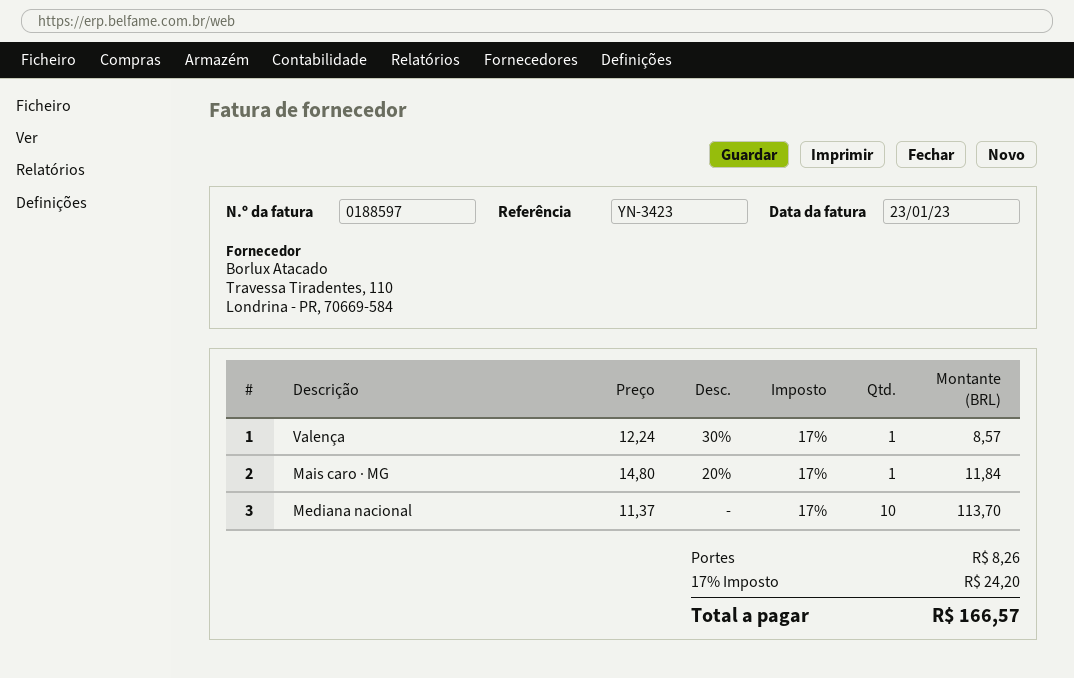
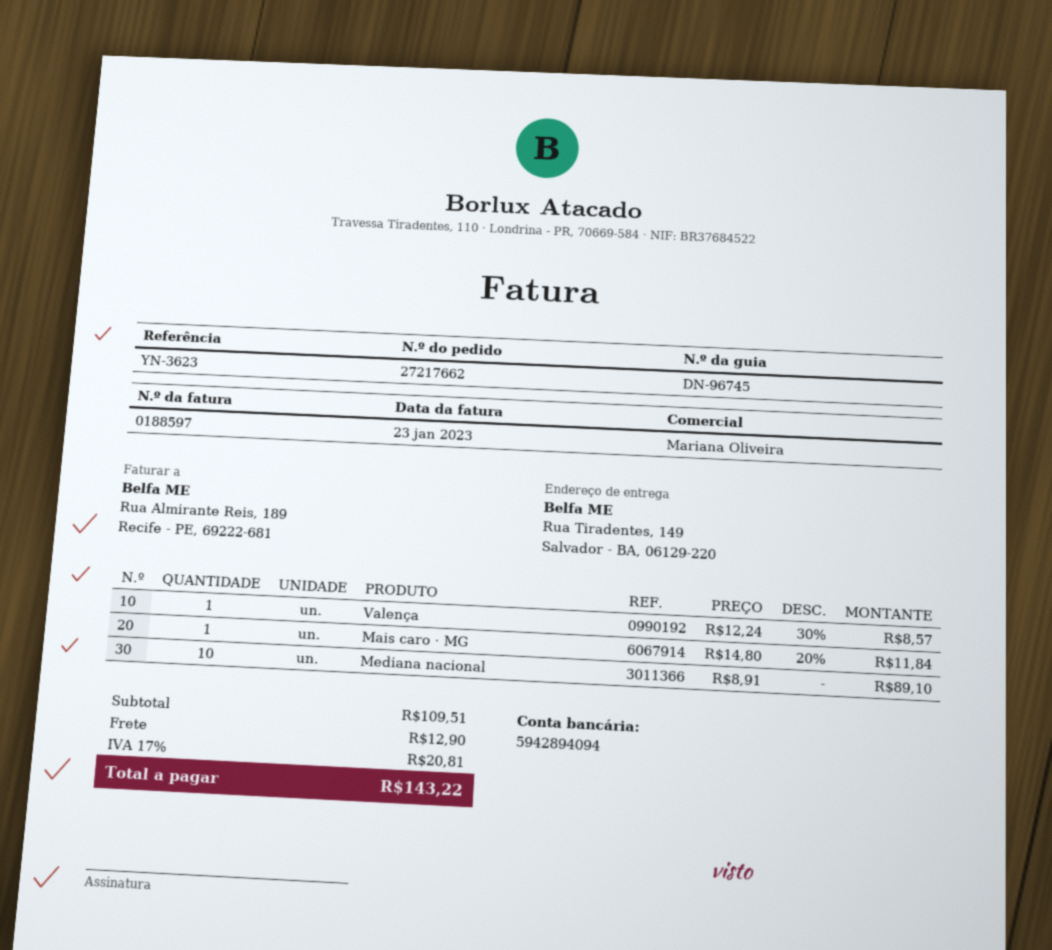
reference: YN-3423 -> YN-3623
Mediana nacional: 10 x 11.37 = 113.70 -> 10 x 8.91 = 89.10
shipping: 8.26 -> 12.90
tax: 17% = 24.20 -> 17% = 20.81
total: 166.57 -> 143.22

